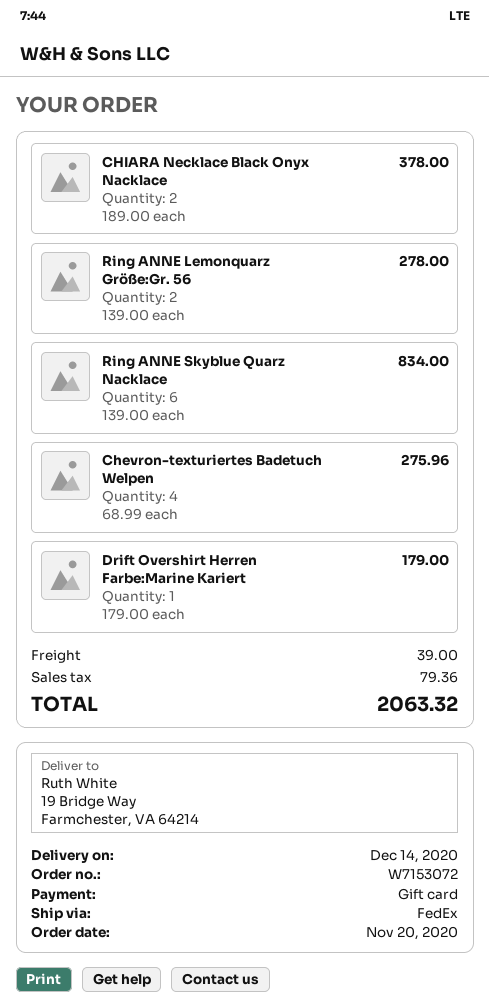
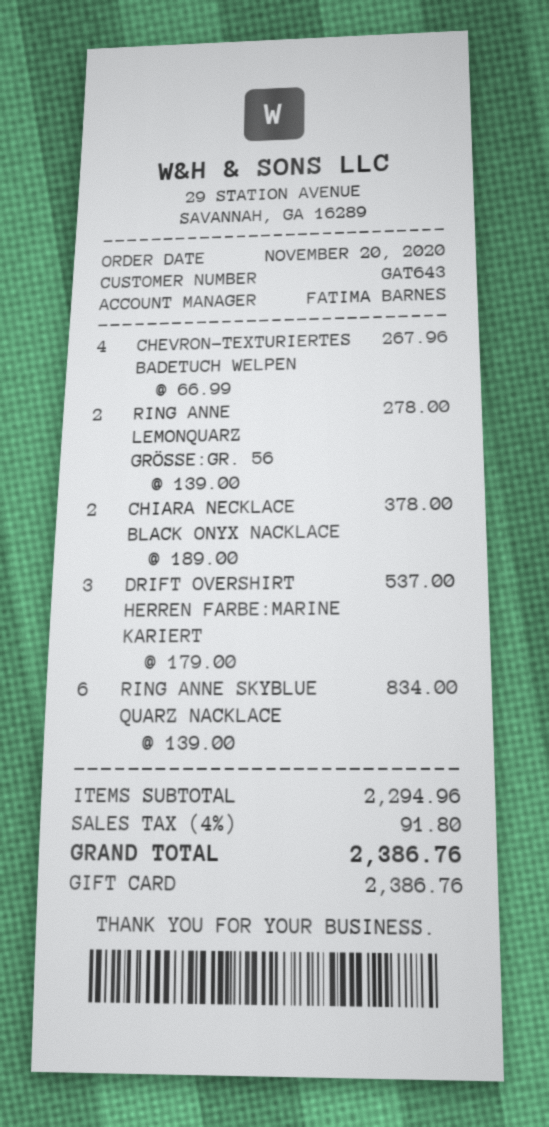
Chevron-texturiertes Badetuch Welpen: 4 x 68.99 = 275.96 -> 4 x 66.99 = 267.96
Drift Overshirt Herren Farbe:Marine Kariert: 1 x 179.00 = 179.00 -> 3 x 179.00 = 537.00
shipping: 39.00 -> none
tax: 79.36 -> 91.80
total: 2063.32 -> 2386.76

